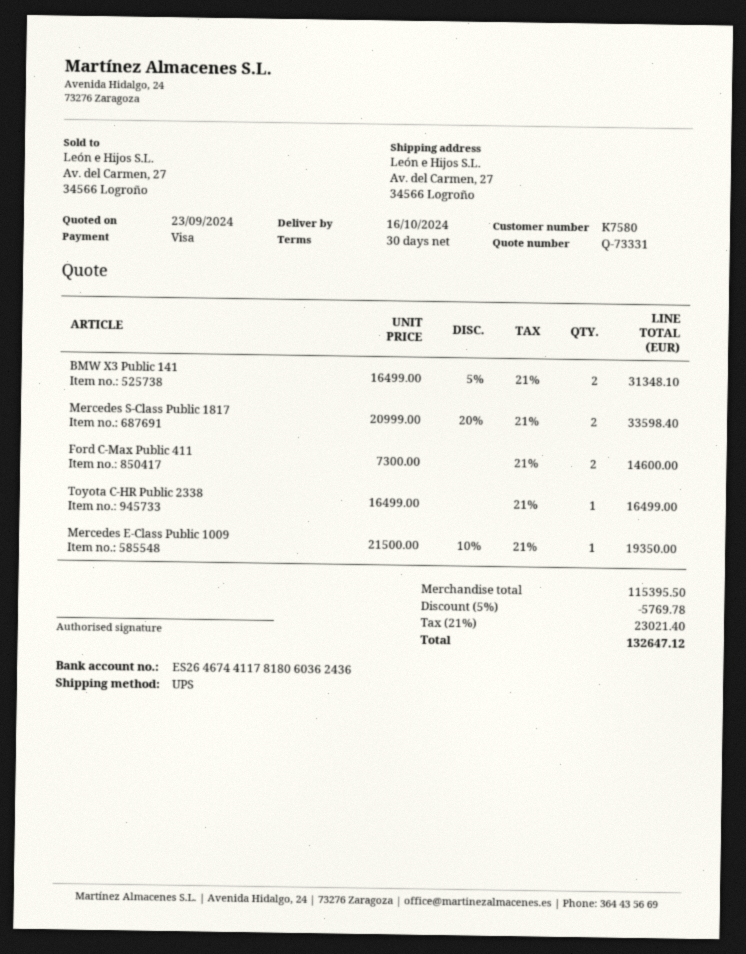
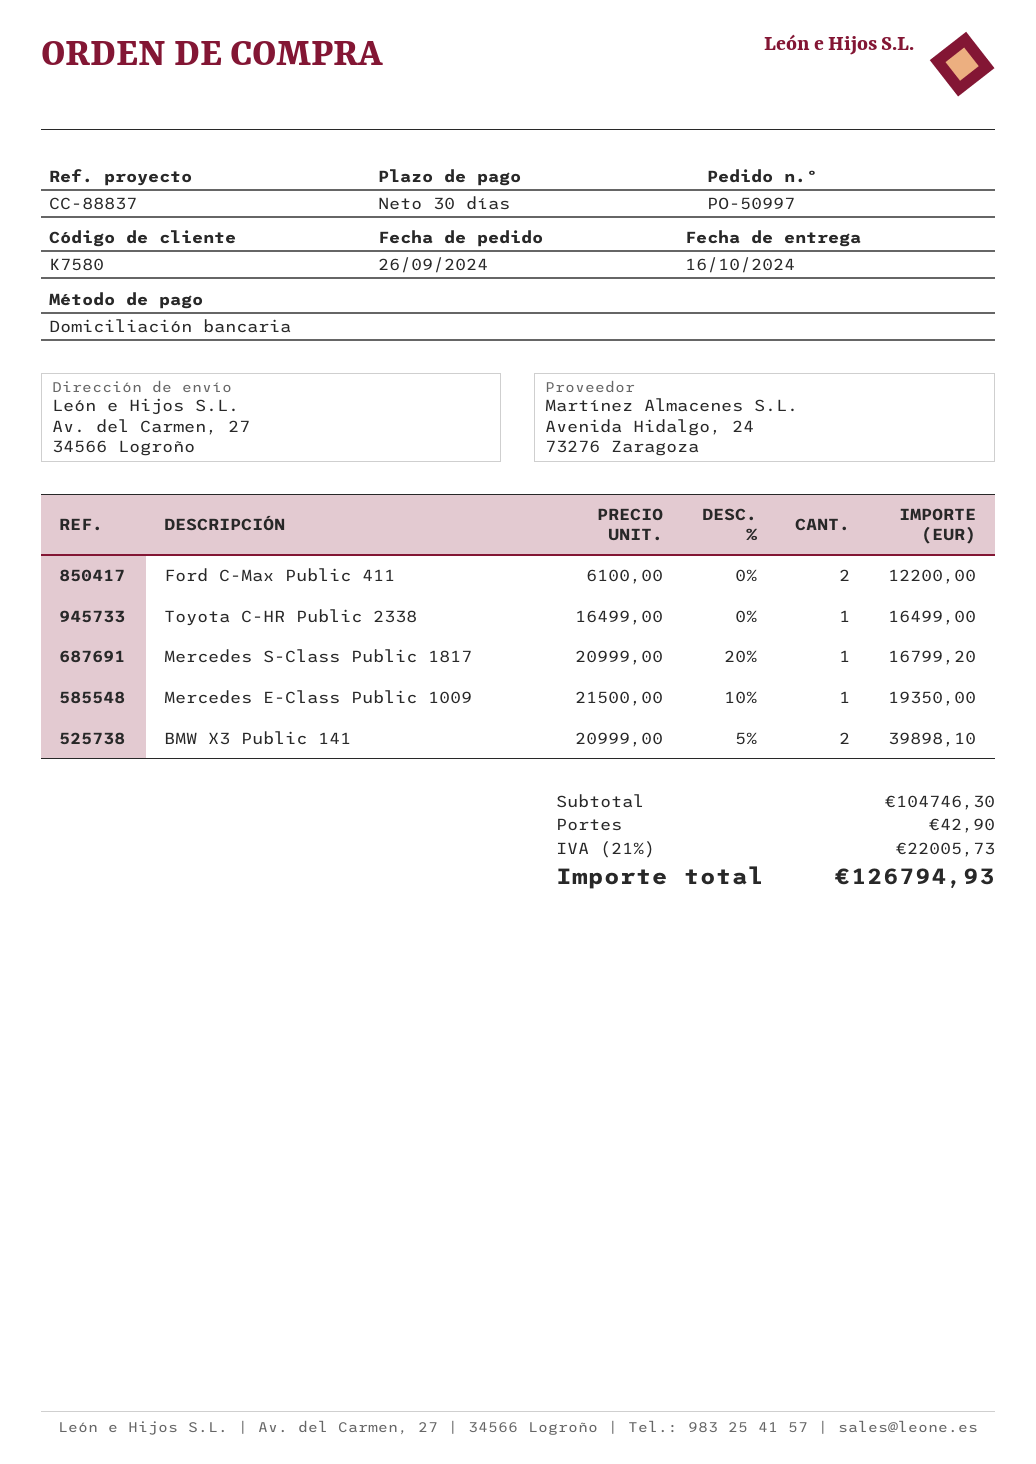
payment method: Visa -> direct debit
BMW X3 Public 141: 2 x 16499.00 - 5% = 31348.10 -> 2 x 20999.00 - 5% = 39898.10
Mercedes S-Class Public 1817: 2 x 20999.00 - 20% = 33598.40 -> 1 x 20999.00 - 20% = 16799.20
Ford C-Max Public 411: 2 x 7300.00 = 14600.00 -> 2 x 6100.00 = 12200.00
subtotal: 115395.50 -> 104746.30
discount: 5% = 5769.78 -> none
shipping: none -> 42.90
tax: 21% = 23021.40 -> 21% = 22005.73
total: 132647.12 -> 126794.93

